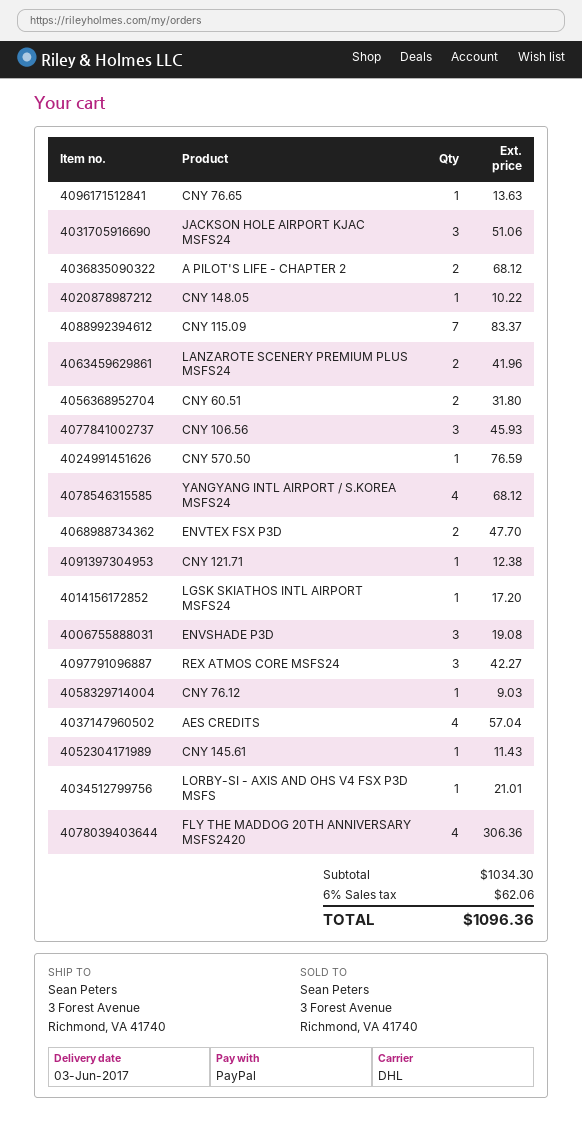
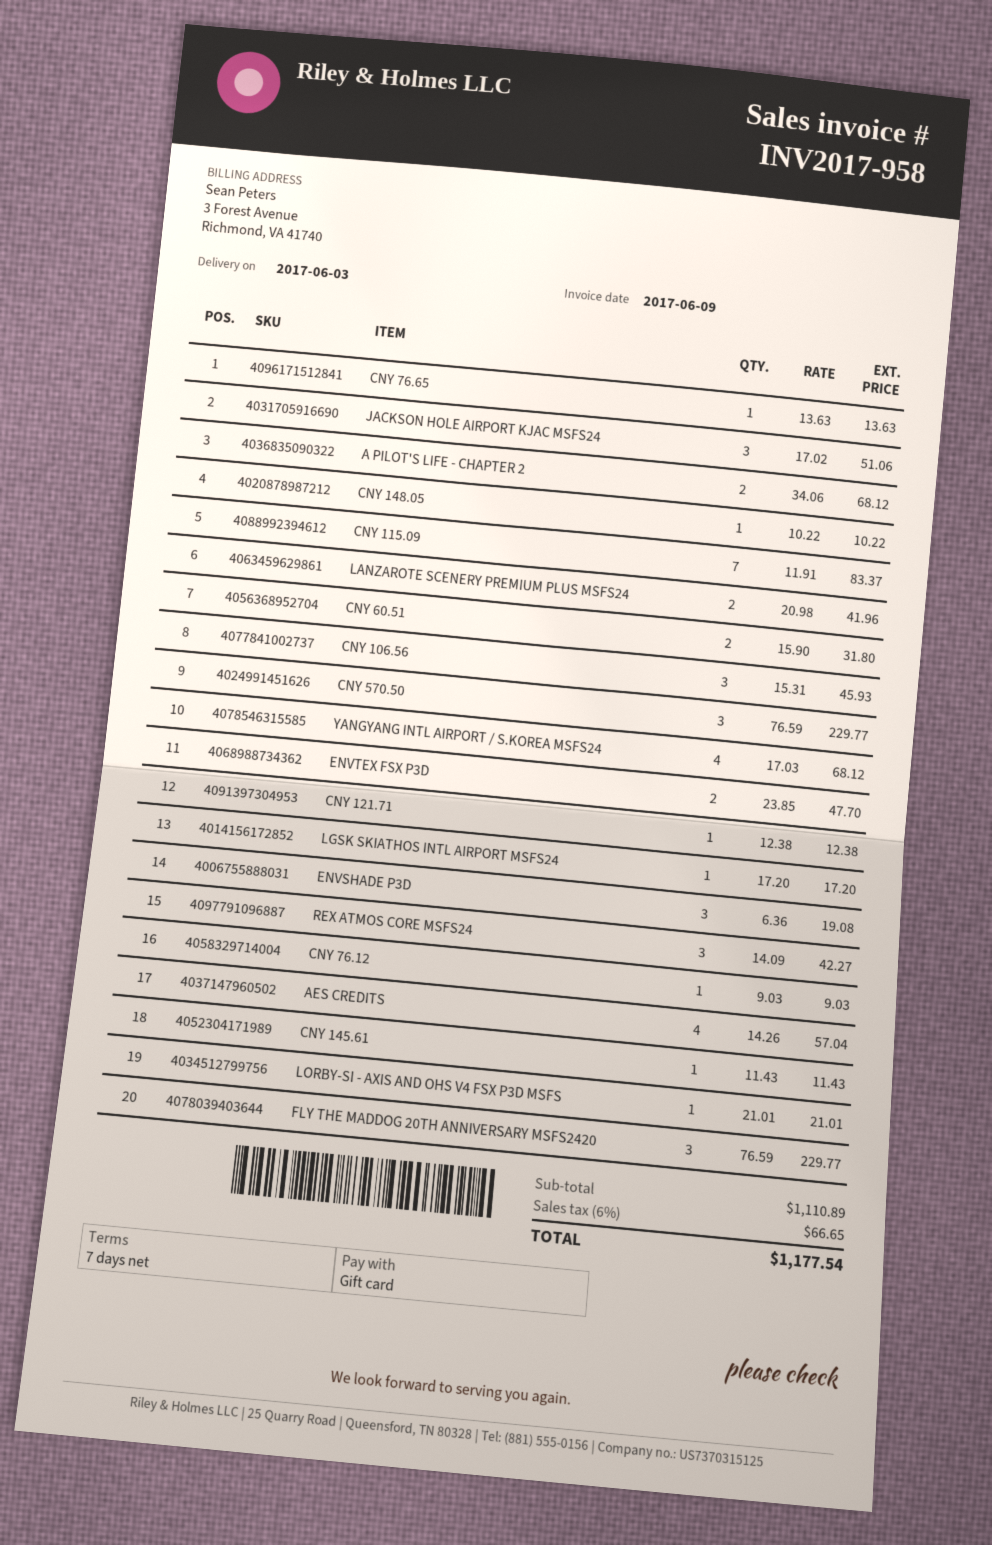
payment method: PayPal -> gift card
CNY 570.50: 1 for 76.59 -> 3 for 229.77
FLY THE MADDOG 20TH ANNIVERSARY MSFS2420: 4 for 306.36 -> 3 for 229.77
subtotal: 1034.30 -> 1110.89
tax: 6% = 62.06 -> 6% = 66.65
total: 1096.36 -> 1177.54

